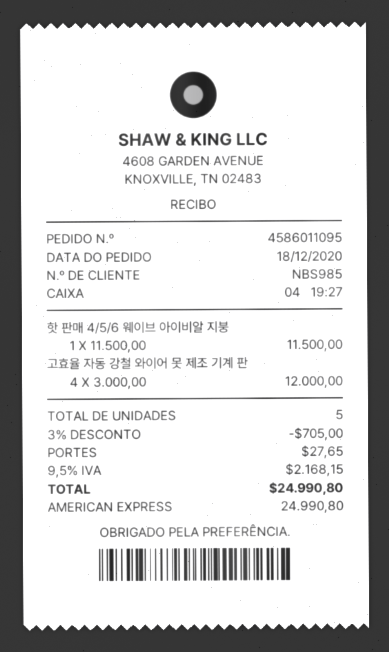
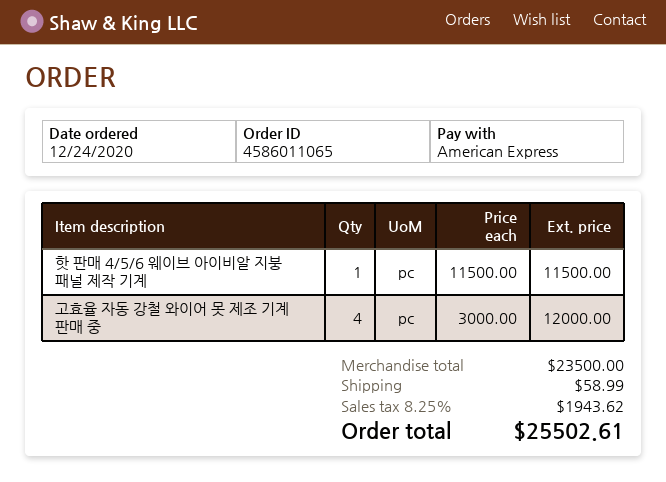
order number: 4586011095 -> 4586011065
order date: 2020-12-18 -> 2020-12-24
discount: 3% = 705.00 -> none
shipping: 27.65 -> 58.99
tax: 9.5% = 2168.15 -> 8.25% = 1943.62
total: 24990.80 -> 25502.61

